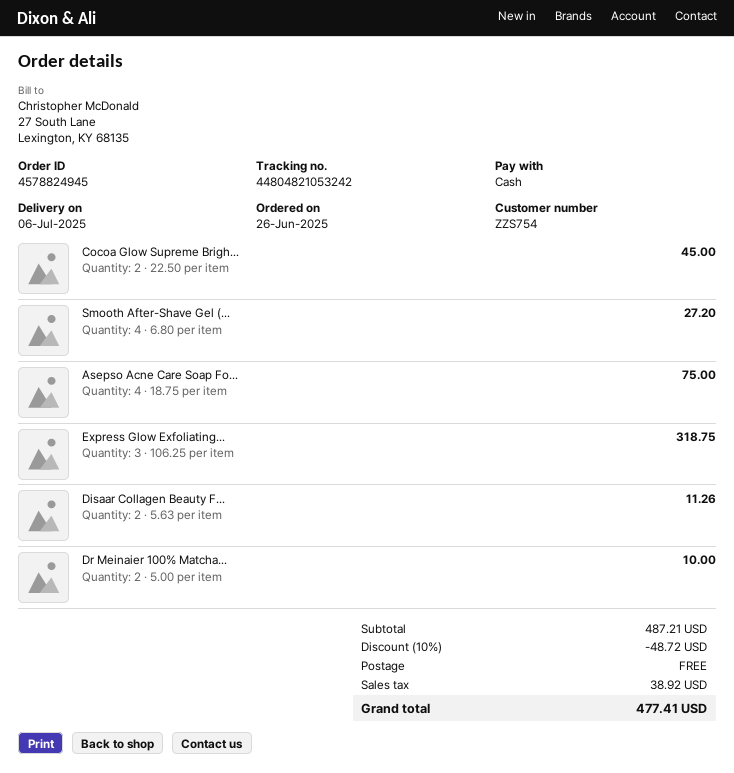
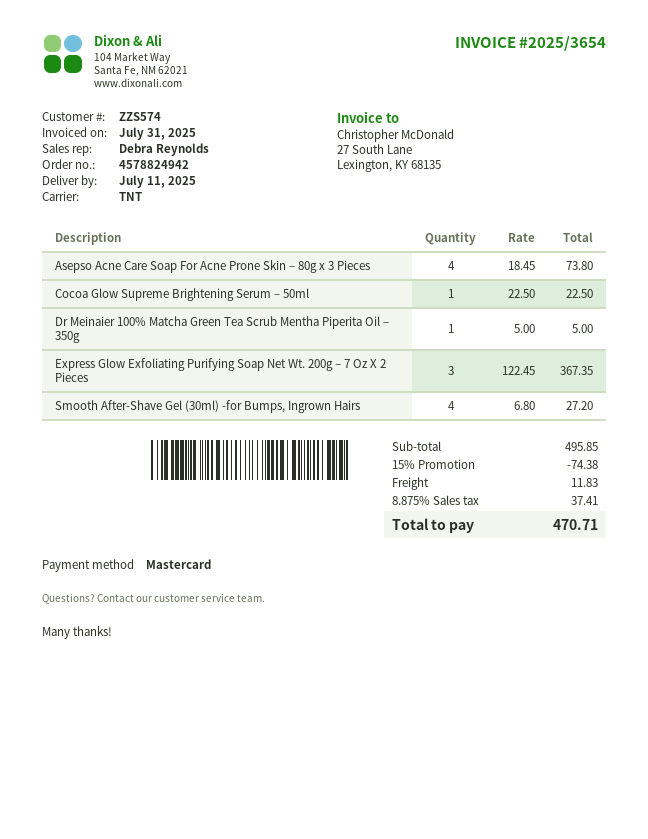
order number: 4578824945 -> 4578824942
delivery date: 2025-07-06 -> 2025-07-11
customer number: ZZS754 -> ZZS574
payment method: cash -> Mastercard
Cocoa Glow Supreme Brigh...: 2 x 22.50 = 45.00 -> 1 x 22.50 = 22.50
Asepso Acne Care Soap Fo...: 4 x 18.75 = 75.00 -> 4 x 18.45 = 73.80
Express Glow Exfoliating...: 3 x 106.25 = 318.75 -> 3 x 122.45 = 367.35
Disaar Collagen Beauty F...: 2 x 5.63 = 11.26 -> none
Dr Meinaier 100% Matcha...: 2 x 5.00 = 10.00 -> 1 x 5.00 = 5.00
subtotal: 487.21 -> 495.85
discount: 10% = 48.72 -> 15% = 74.38
shipping: 0.00 -> 11.83
tax: 38.92 -> 37.41
total: 477.41 -> 470.71

